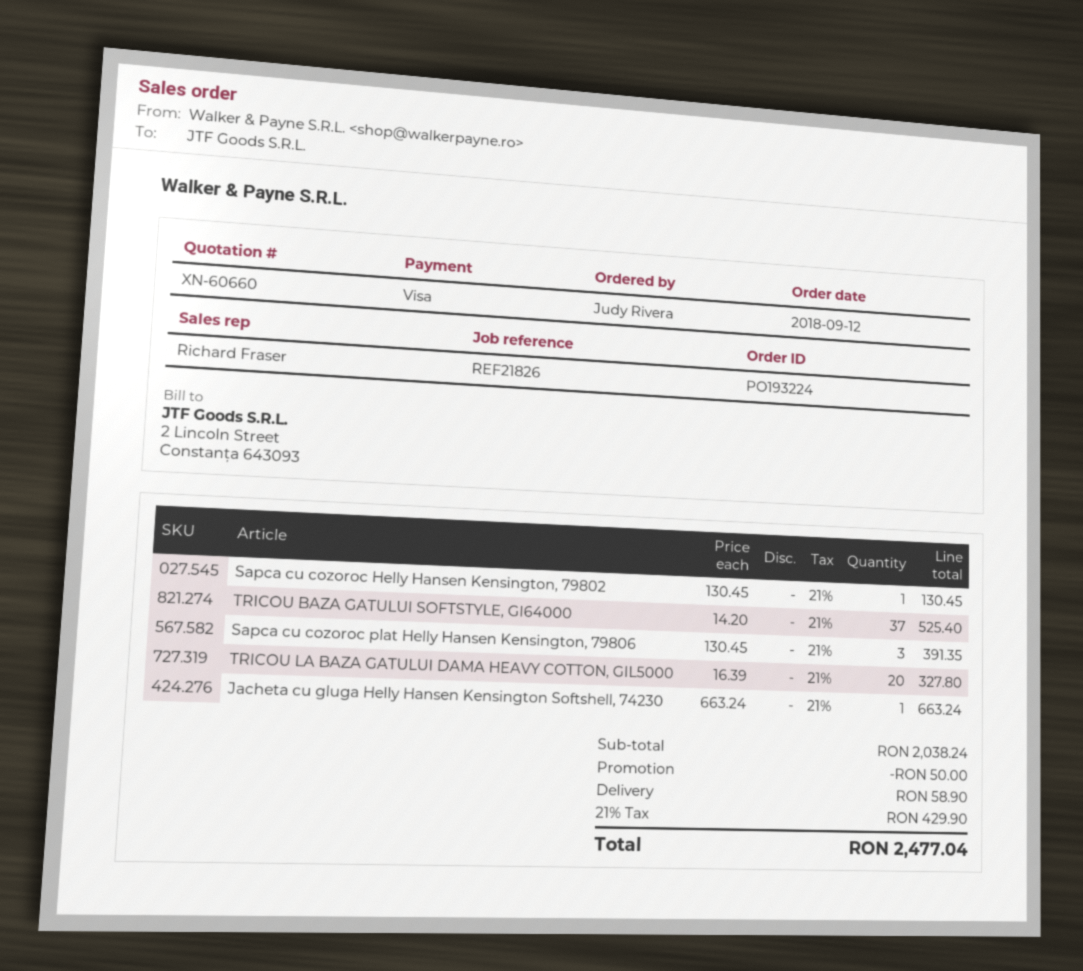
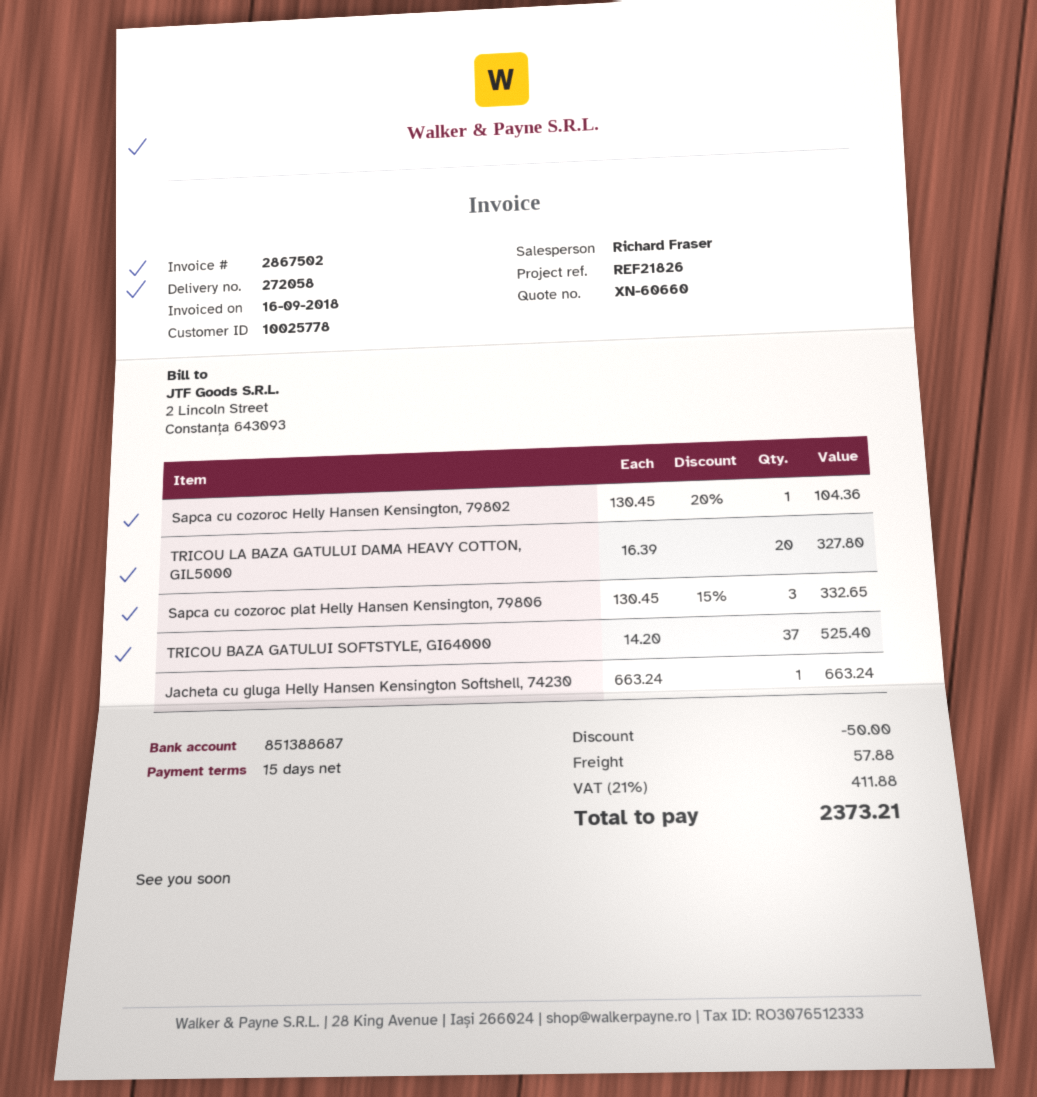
Sapca cu cozoroc Helly Hansen Kensington, 79802: 1 x 130.45 = 130.45 -> 1 x 130.45 - 20% = 104.36
Sapca cu cozoroc plat Helly Hansen Kensington, 79806: 3 x 130.45 = 391.35 -> 3 x 130.45 - 15% = 332.65
shipping: 58.90 -> 57.88
tax: 21% = 429.90 -> 21% = 411.88
total: 2477.04 -> 2373.21

